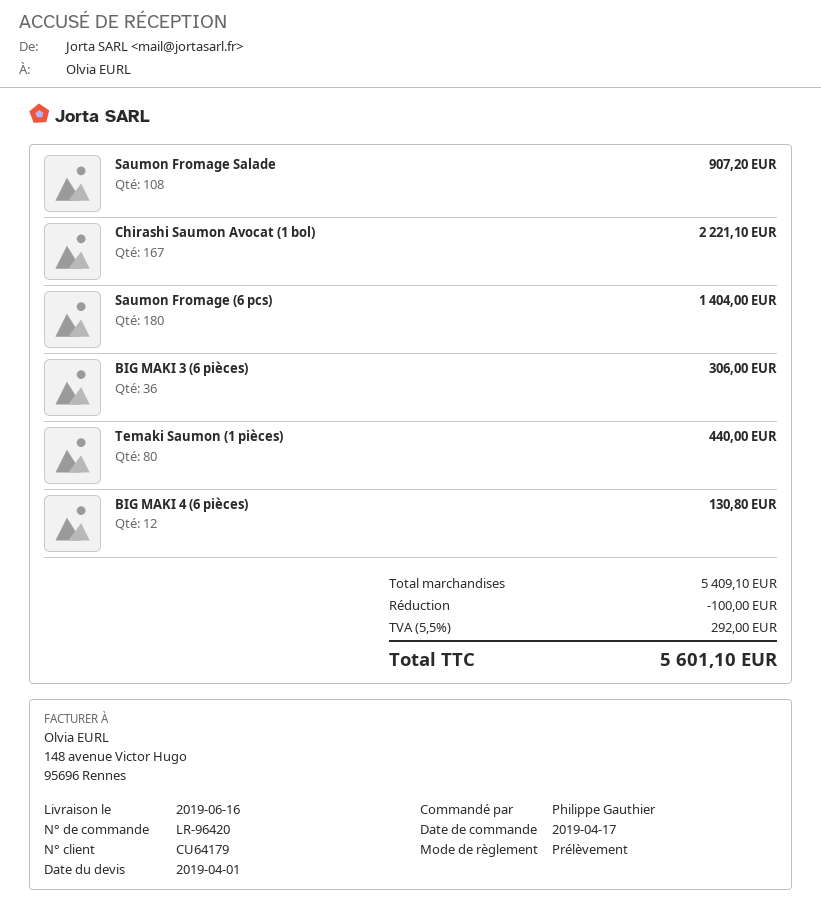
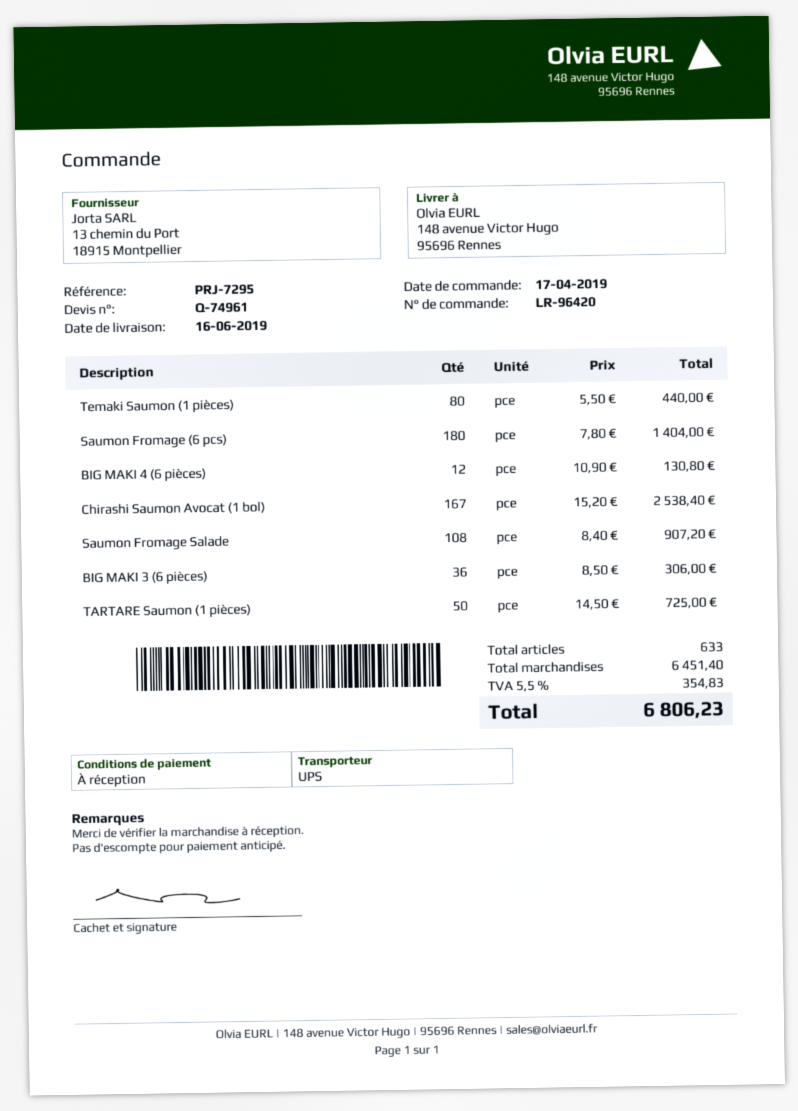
Chirashi Saumon Avocat (1 bol): 167 for 2221.10 -> 167 for 2538.40
TARTARE Saumon (1 pièces): none -> 50 for 725.00
subtotal: 5409.10 -> 6451.40
discount: 100.00 -> none
tax: 5.5% = 292.00 -> 5.5% = 354.83
total: 5601.10 -> 6806.23

